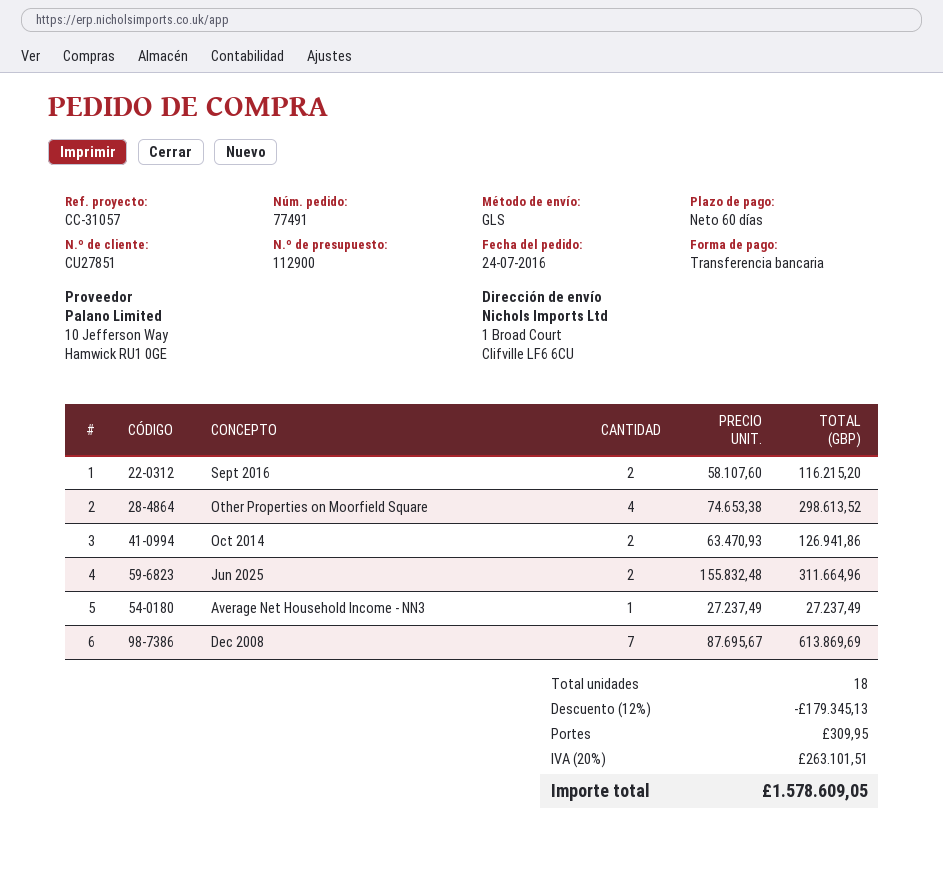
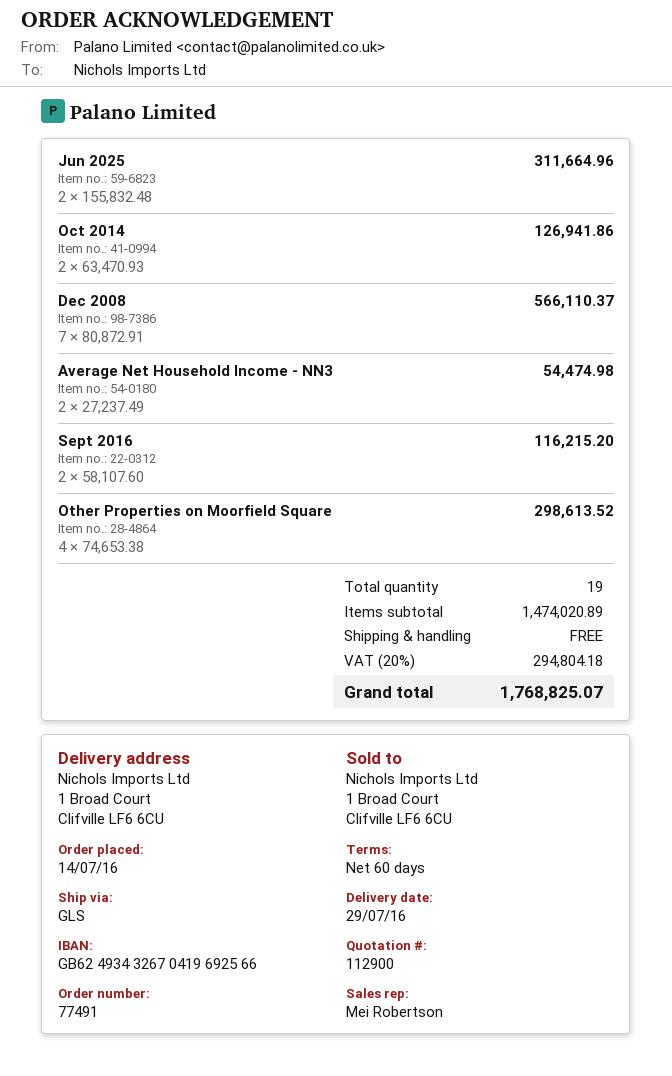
order date: 2016-07-24 -> 2016-07-14
Average Net Household Income - NN3: 1 x 27237.49 = 27237.49 -> 2 x 27237.49 = 54474.98
Dec 2008: 7 x 87695.67 = 613869.69 -> 7 x 80872.91 = 566110.37
total quantity: 18 -> 19
discount: 12% = 179345.13 -> none
shipping: 309.95 -> 0.00
tax: 20% = 263101.51 -> 20% = 294804.18
total: 1578609.05 -> 1768825.07

